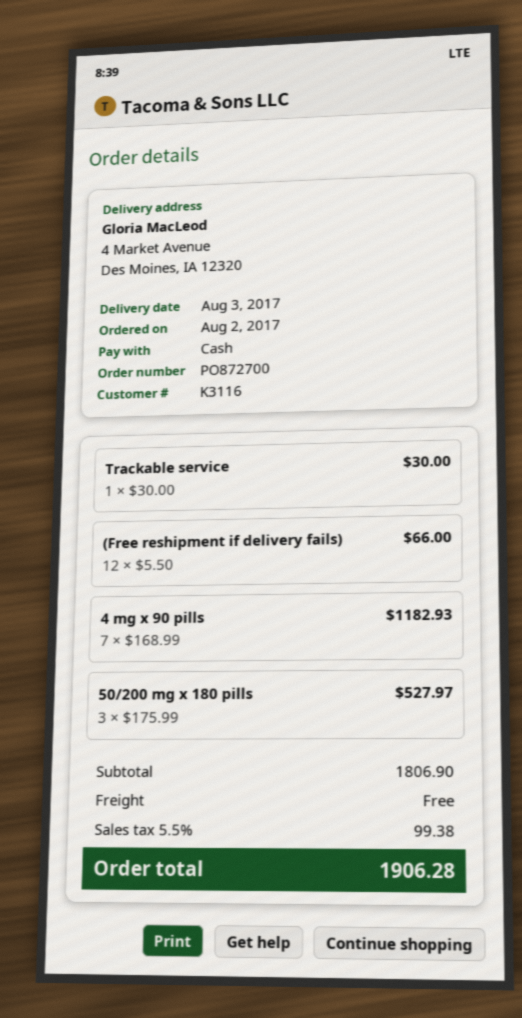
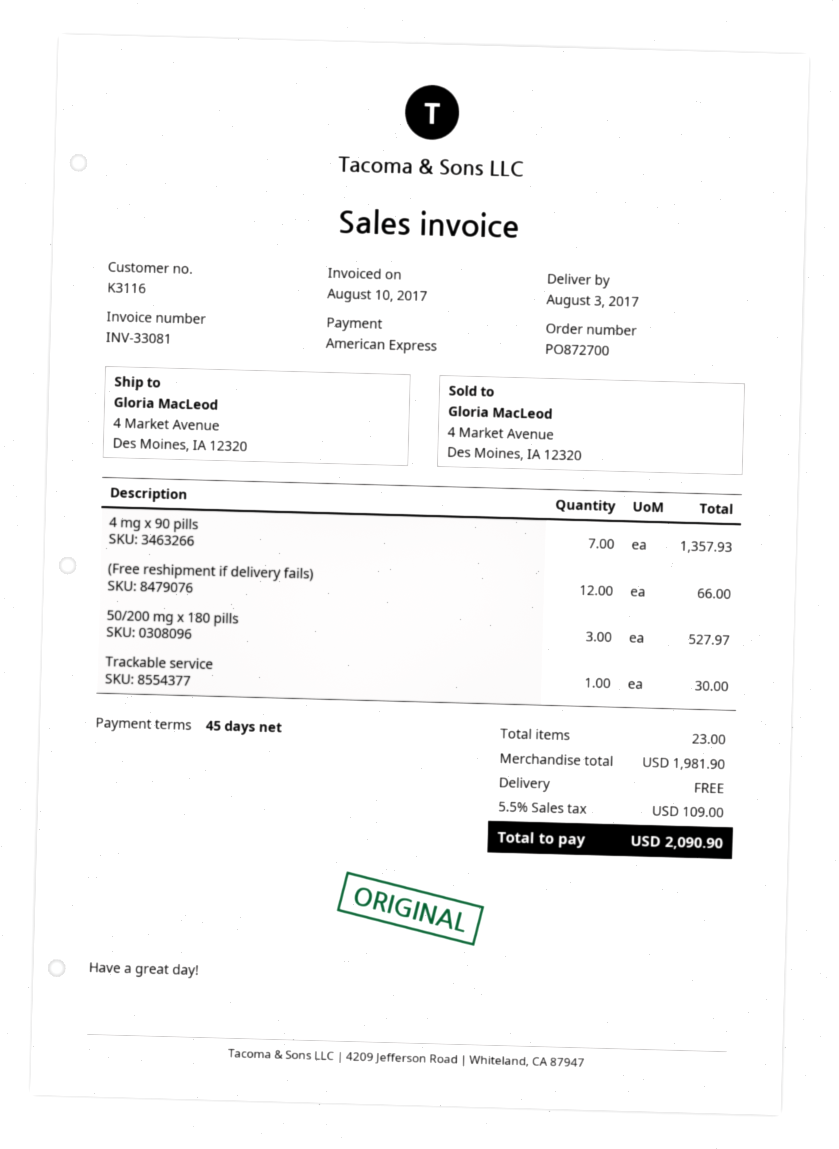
payment method: cash -> American Express
4 mg x 90 pills: 7 for 1182.93 -> 7 for 1357.93
subtotal: 1806.90 -> 1981.90
tax: 5.5% = 99.38 -> 5.5% = 109.00
total: 1906.28 -> 2090.90

